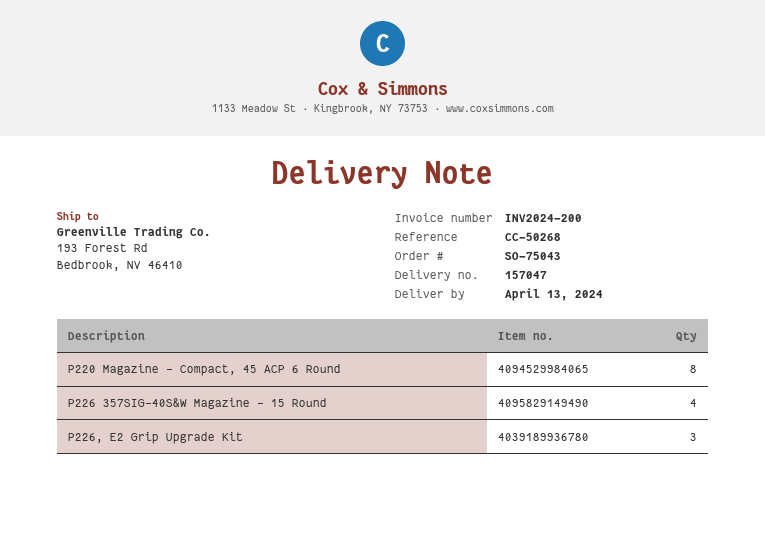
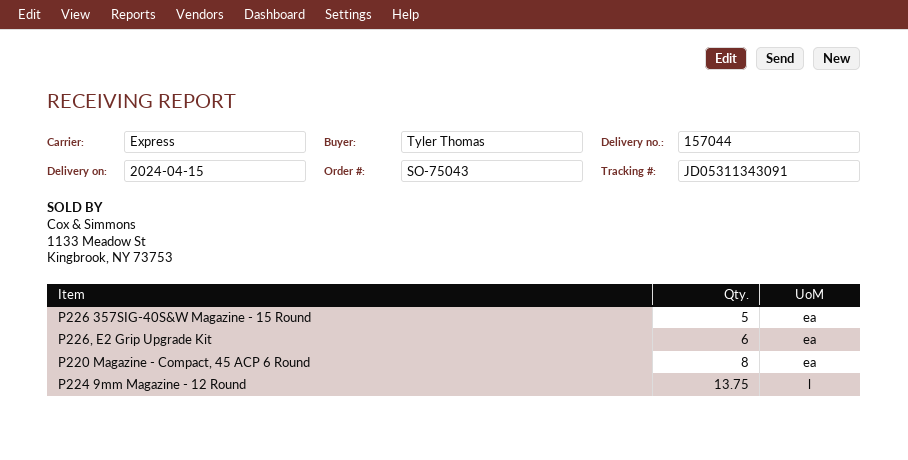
delivery note number: 157047 -> 157044
delivery date: 2024-04-13 -> 2024-04-15
P226 357SIG-40S&W Magazine - 15 Round: 4 -> 5
P226, E2 Grip Upgrade Kit: 3 -> 6
P224 9mm Magazine - 12 Round: none -> 13.75

